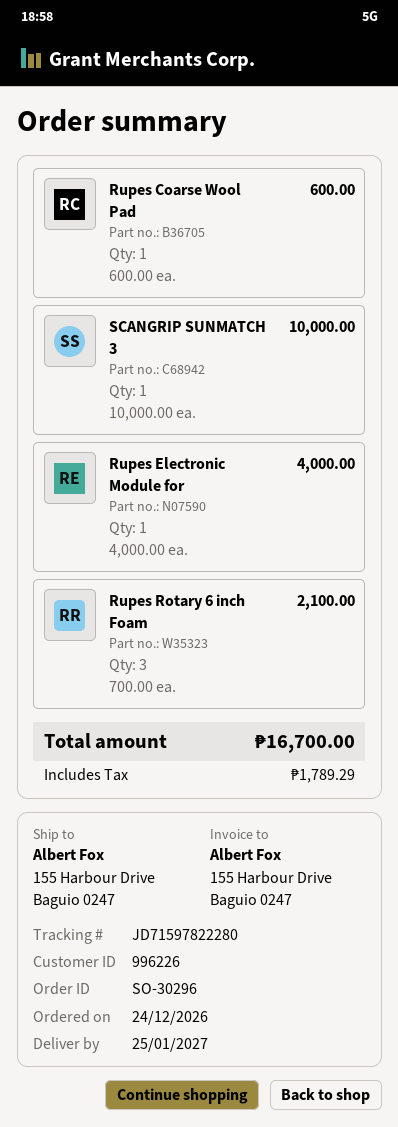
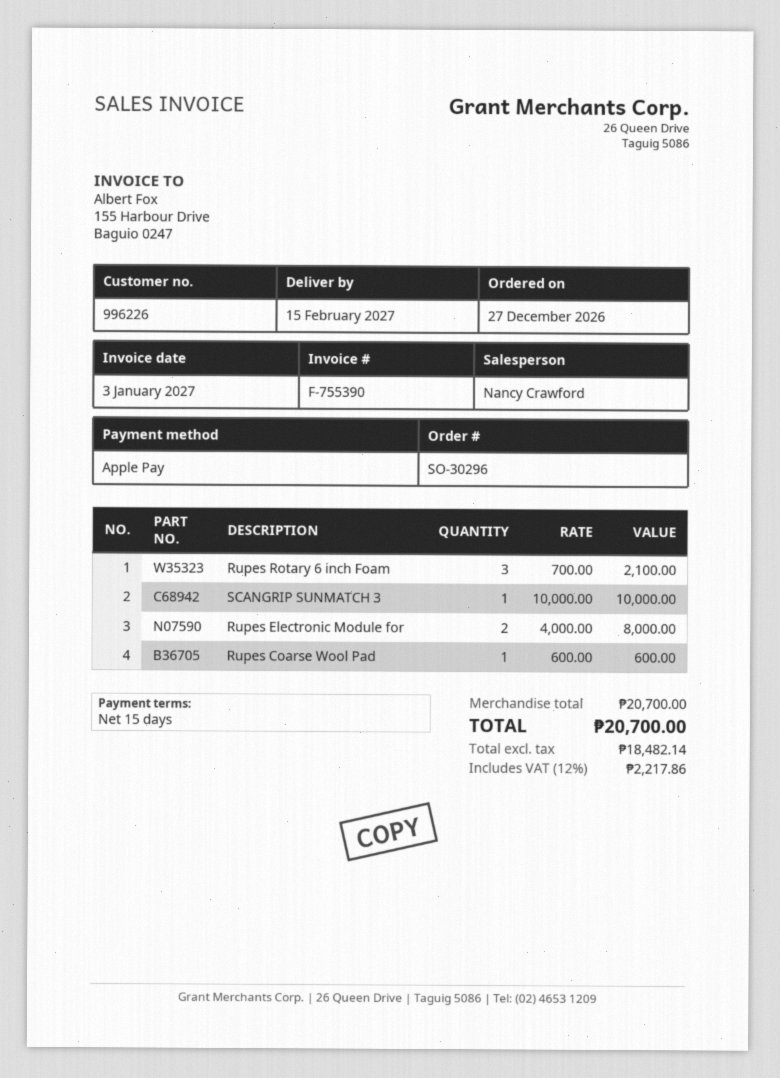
order date: 2026-12-24 -> 2026-12-27
delivery date: 2027-01-25 -> 2027-02-15
Rupes Electronic Module for: 1 x 4000.00 = 4000.00 -> 2 x 4000.00 = 8000.00
tax: 1789.29 -> 2217.86
total: 16700.00 -> 20700.00

